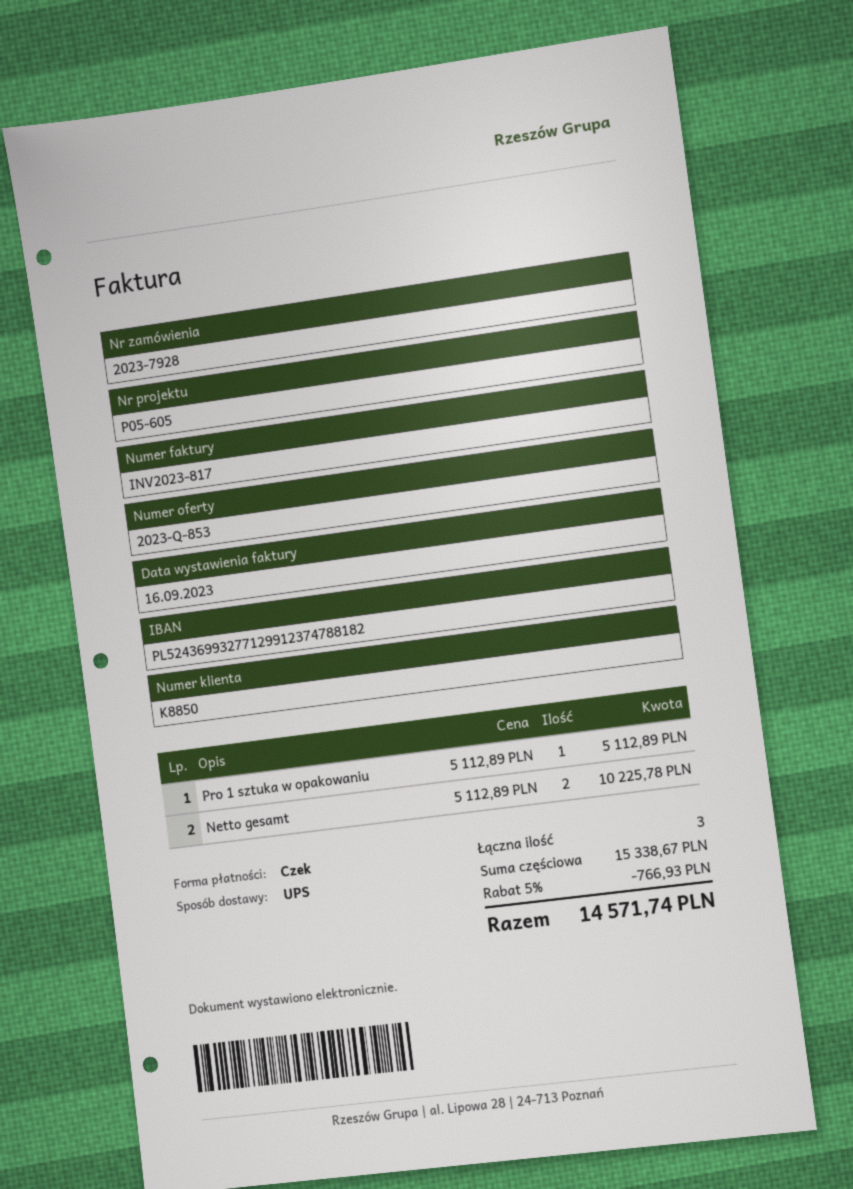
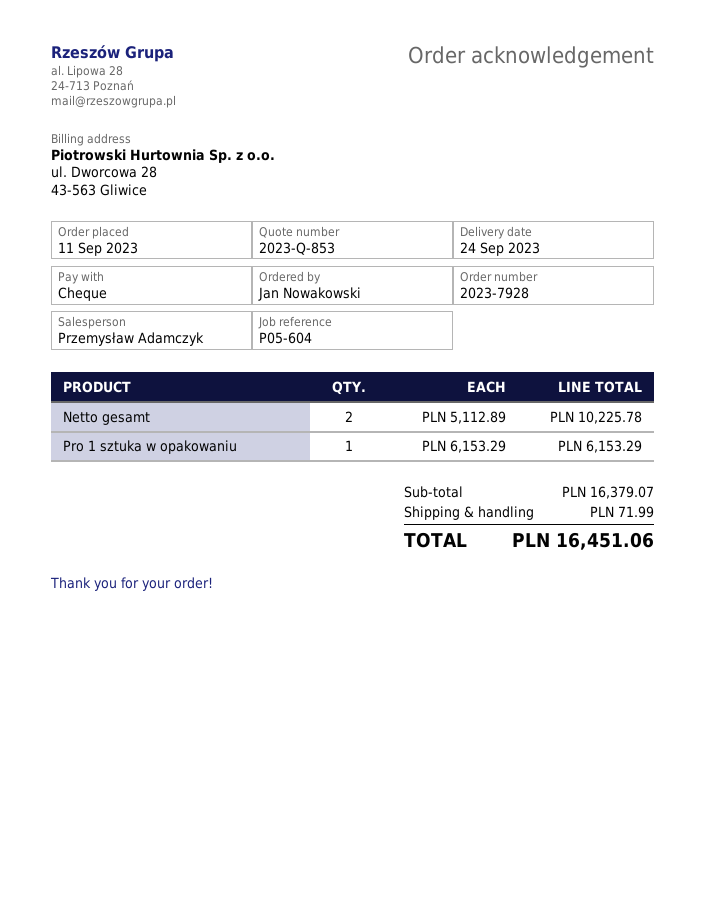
reference: P05-605 -> P05-604
Pro 1 sztuka w opakowaniu: 1 x 5112.89 = 5112.89 -> 1 x 6153.29 = 6153.29
subtotal: 15338.67 -> 16379.07
discount: 5% = 766.93 -> none
shipping: none -> 71.99
total: 14571.74 -> 16451.06

